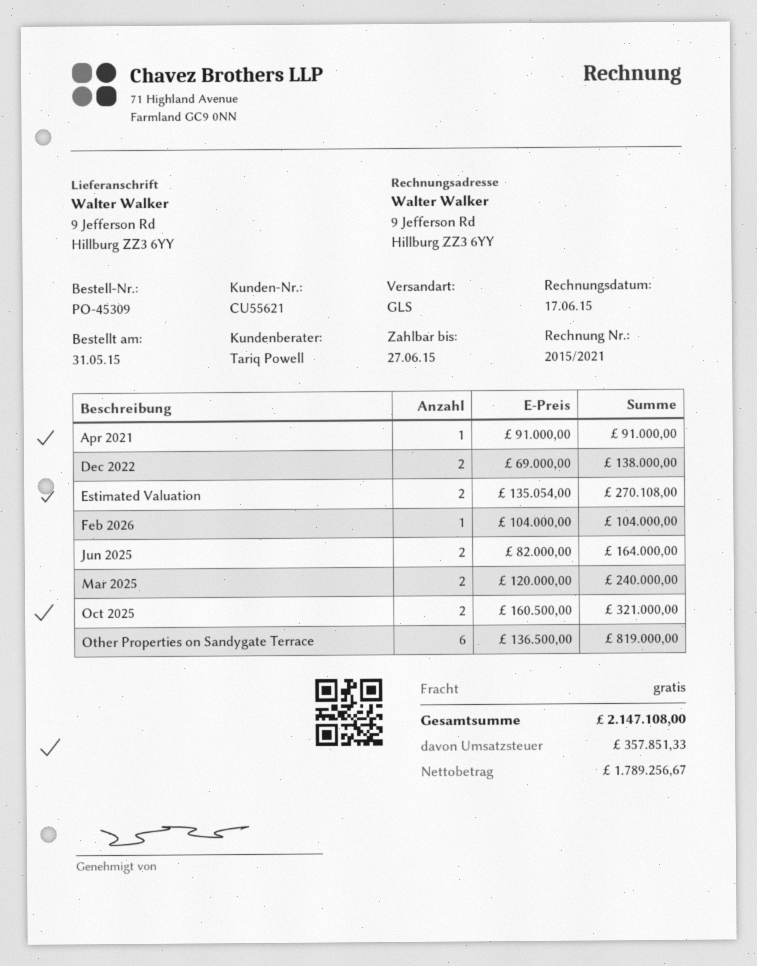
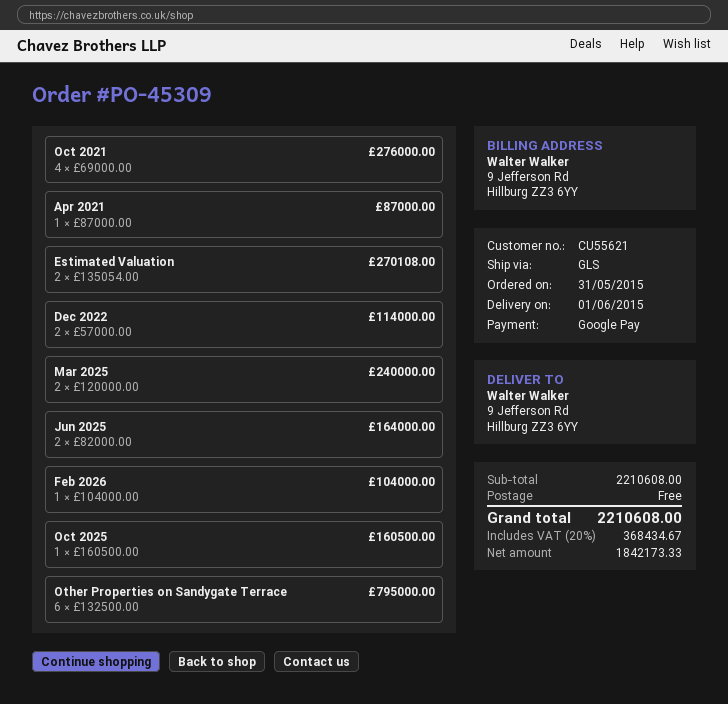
Apr 2021: 1 x 91000.00 = 91000.00 -> 1 x 87000.00 = 87000.00
Dec 2022: 2 x 69000.00 = 138000.00 -> 2 x 57000.00 = 114000.00
Oct 2025: 2 x 160500.00 = 321000.00 -> 1 x 160500.00 = 160500.00
Other Properties on Sandygate Terrace: 6 x 136500.00 = 819000.00 -> 6 x 132500.00 = 795000.00
Oct 2021: none -> 4 x 69000.00 = 276000.00
net: 1789256.67 -> 1842173.33
tax: 357851.33 -> 368434.67
total: 2147108.00 -> 2210608.00

